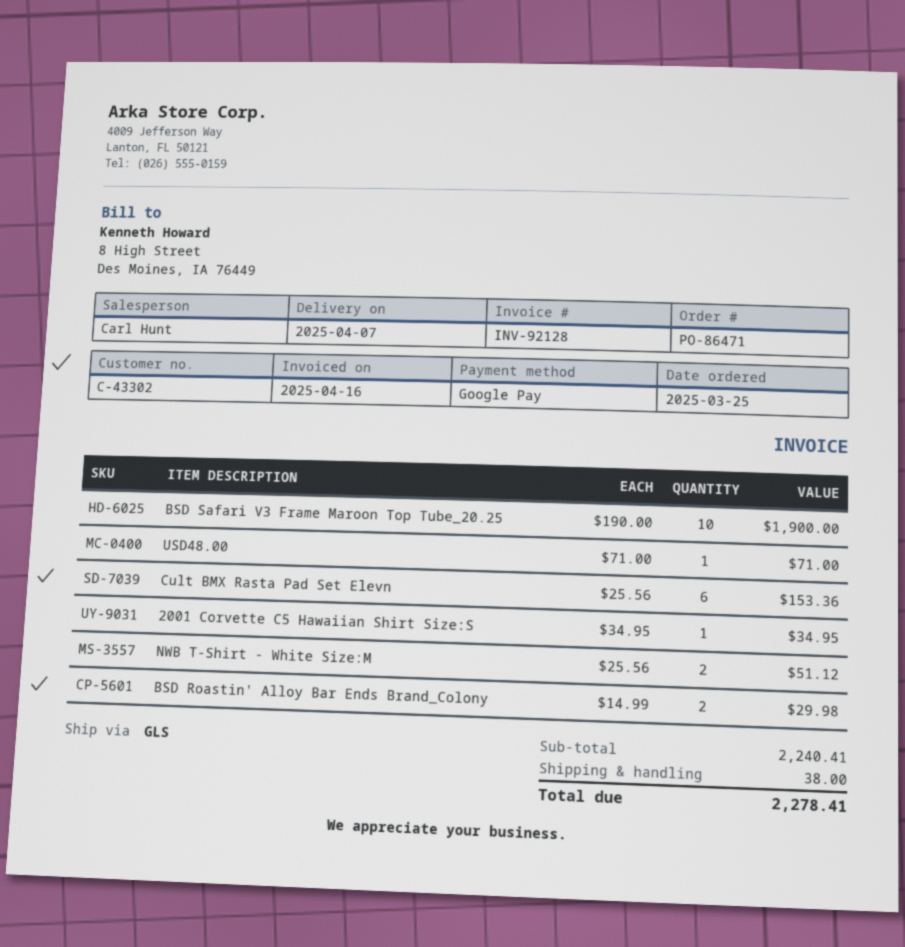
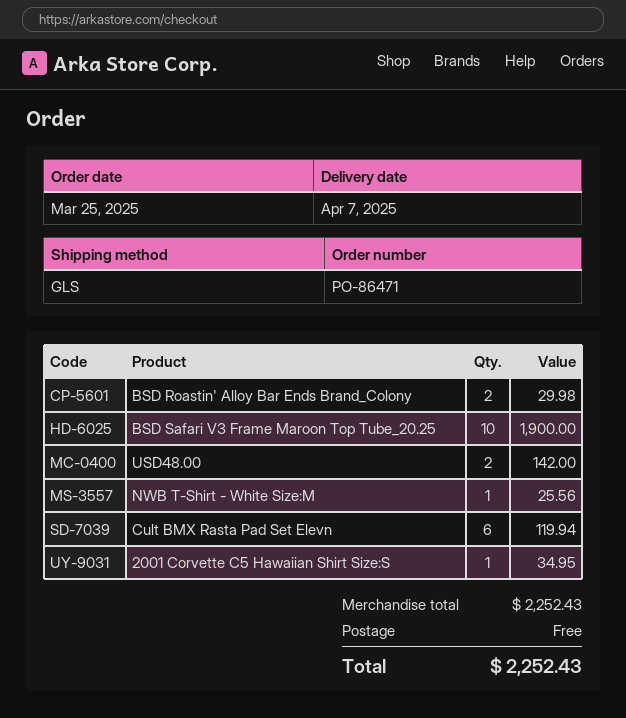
USD48.00: 1 for 71.00 -> 2 for 142.00
Cult BMX Rasta Pad Set Elevn: 6 for 153.36 -> 6 for 119.94
NWB T-Shirt - White Size:M: 2 for 51.12 -> 1 for 25.56
subtotal: 2240.41 -> 2252.43
shipping: 38.00 -> 0.00
total: 2278.41 -> 2252.43

